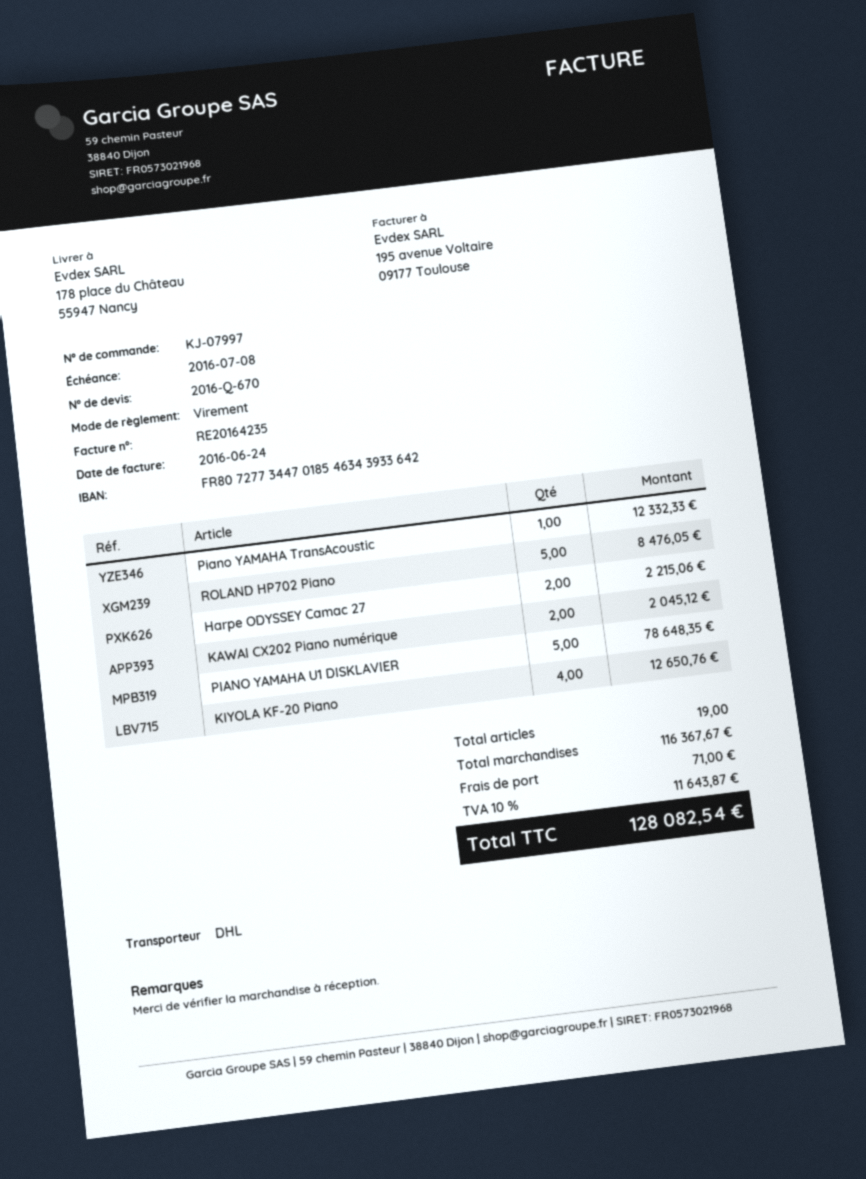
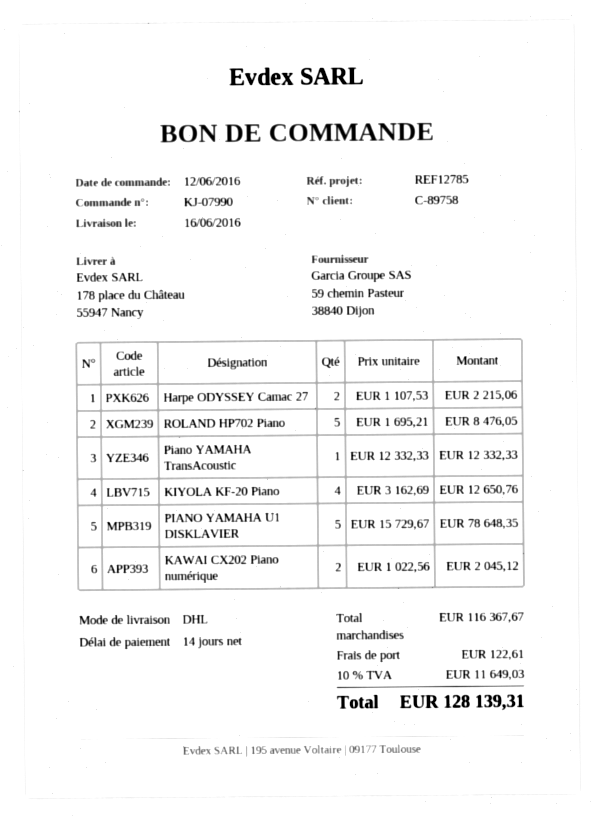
order number: KJ-07997 -> KJ-07990
shipping: 71.00 -> 122.61
tax: 10% = 11643.87 -> 10% = 11649.03
total: 128082.54 -> 128139.31

